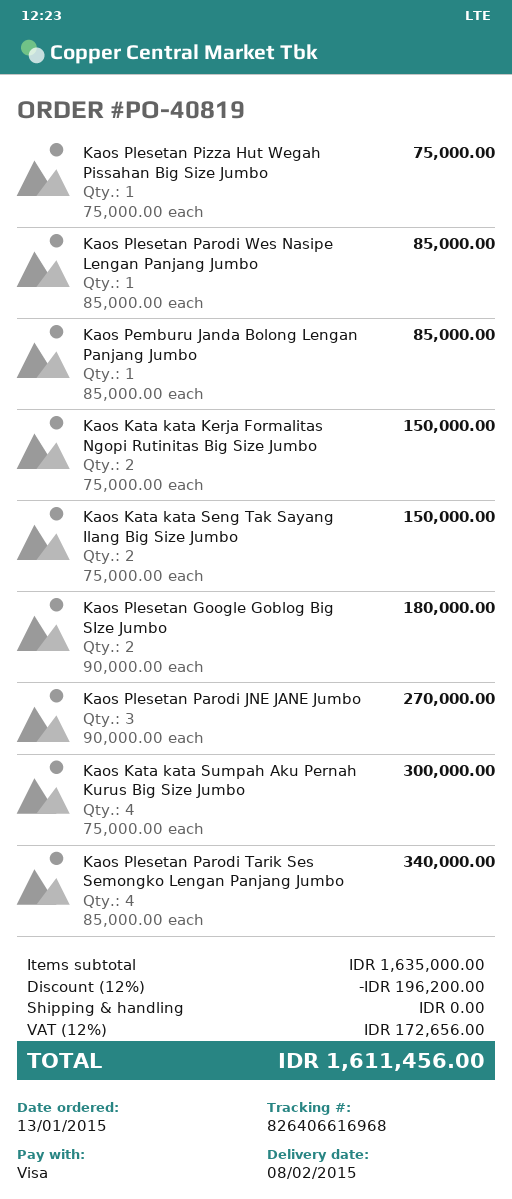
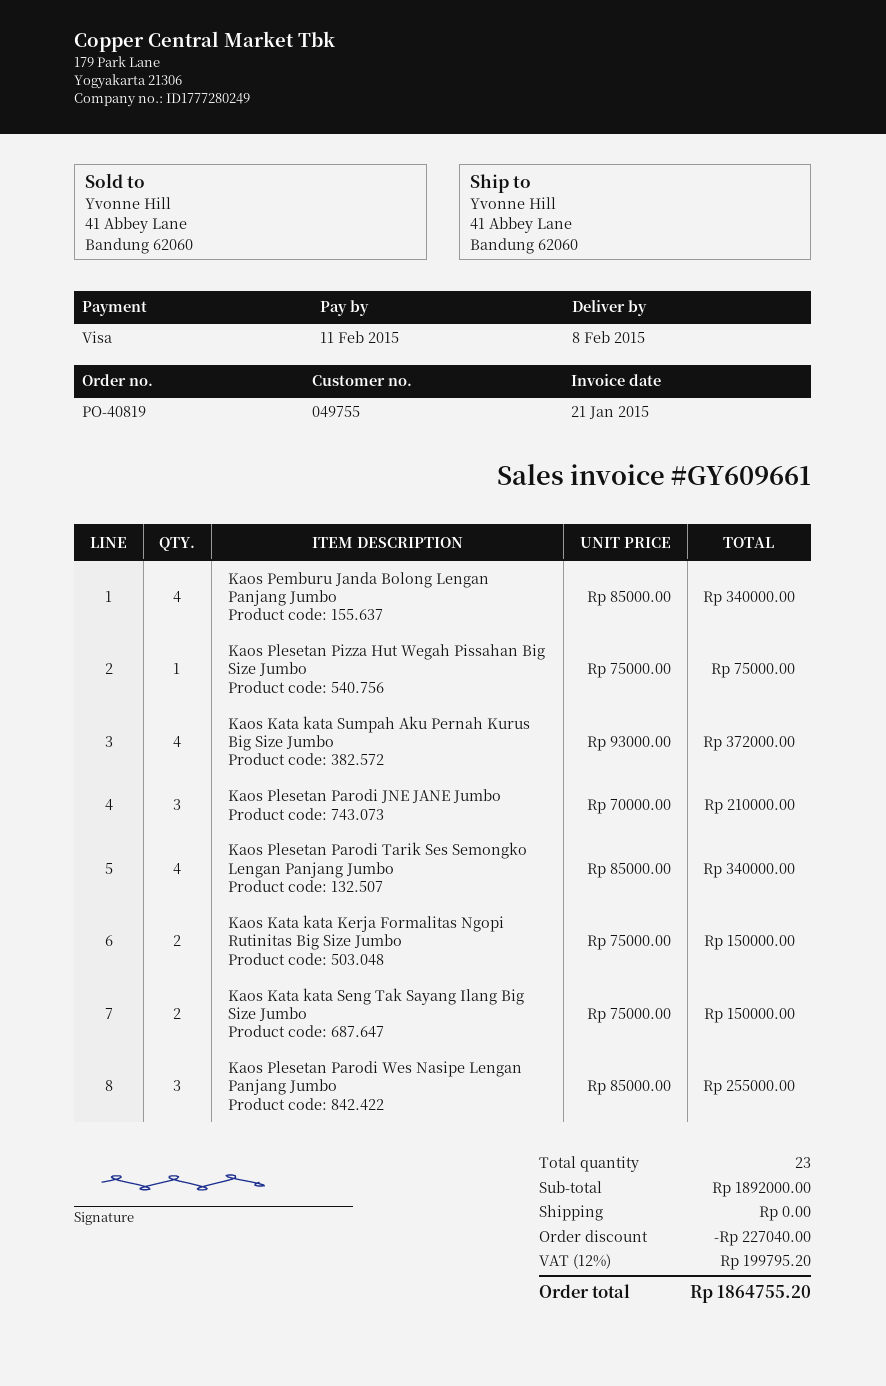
Kaos Plesetan Parodi Wes Nasipe Lengan Panjang Jumbo: 1 x 85000.00 = 85000.00 -> 3 x 85000.00 = 255000.00
Kaos Pemburu Janda Bolong Lengan Panjang Jumbo: 1 x 85000.00 = 85000.00 -> 4 x 85000.00 = 340000.00
Kaos Plesetan Google Goblog Big SIze Jumbo: 2 x 90000.00 = 180000.00 -> none
Kaos Plesetan Parodi JNE JANE Jumbo: 3 x 90000.00 = 270000.00 -> 3 x 70000.00 = 210000.00
Kaos Kata kata Sumpah Aku Pernah Kurus Big Size Jumbo: 4 x 75000.00 = 300000.00 -> 4 x 93000.00 = 372000.00
subtotal: 1635000.00 -> 1892000.00
discount: 196200.00 -> 227040.00
tax: 12% = 172656.00 -> 12% = 199795.20
total: 1611456.00 -> 1864755.20

